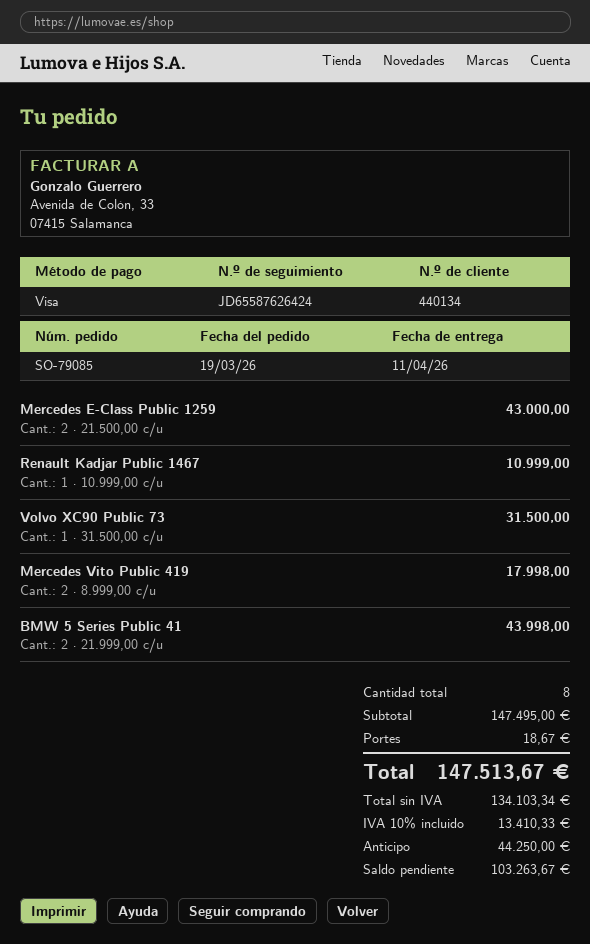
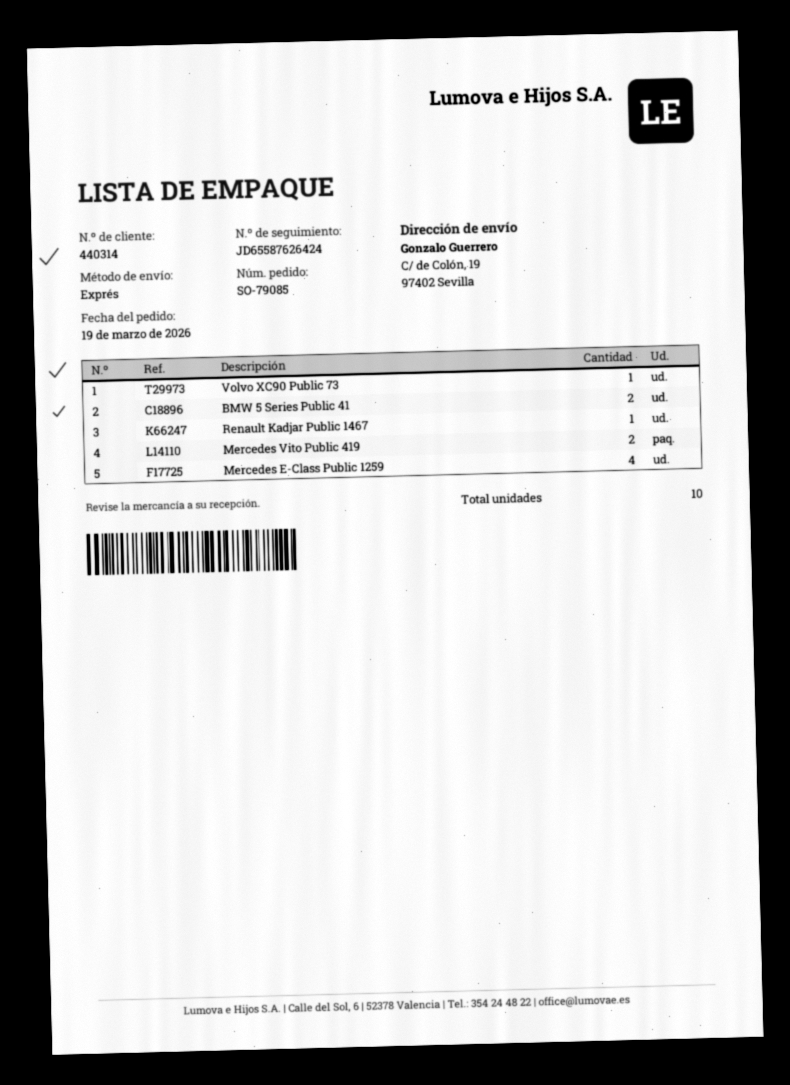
customer number: 440134 -> 440314
Mercedes E-Class Public 1259: 2 -> 4
total quantity: 8 -> 10

